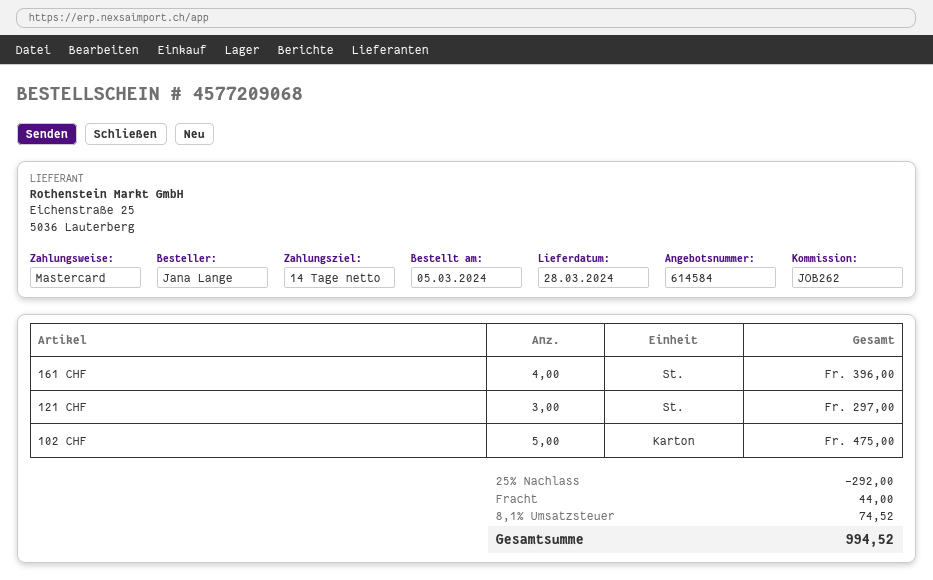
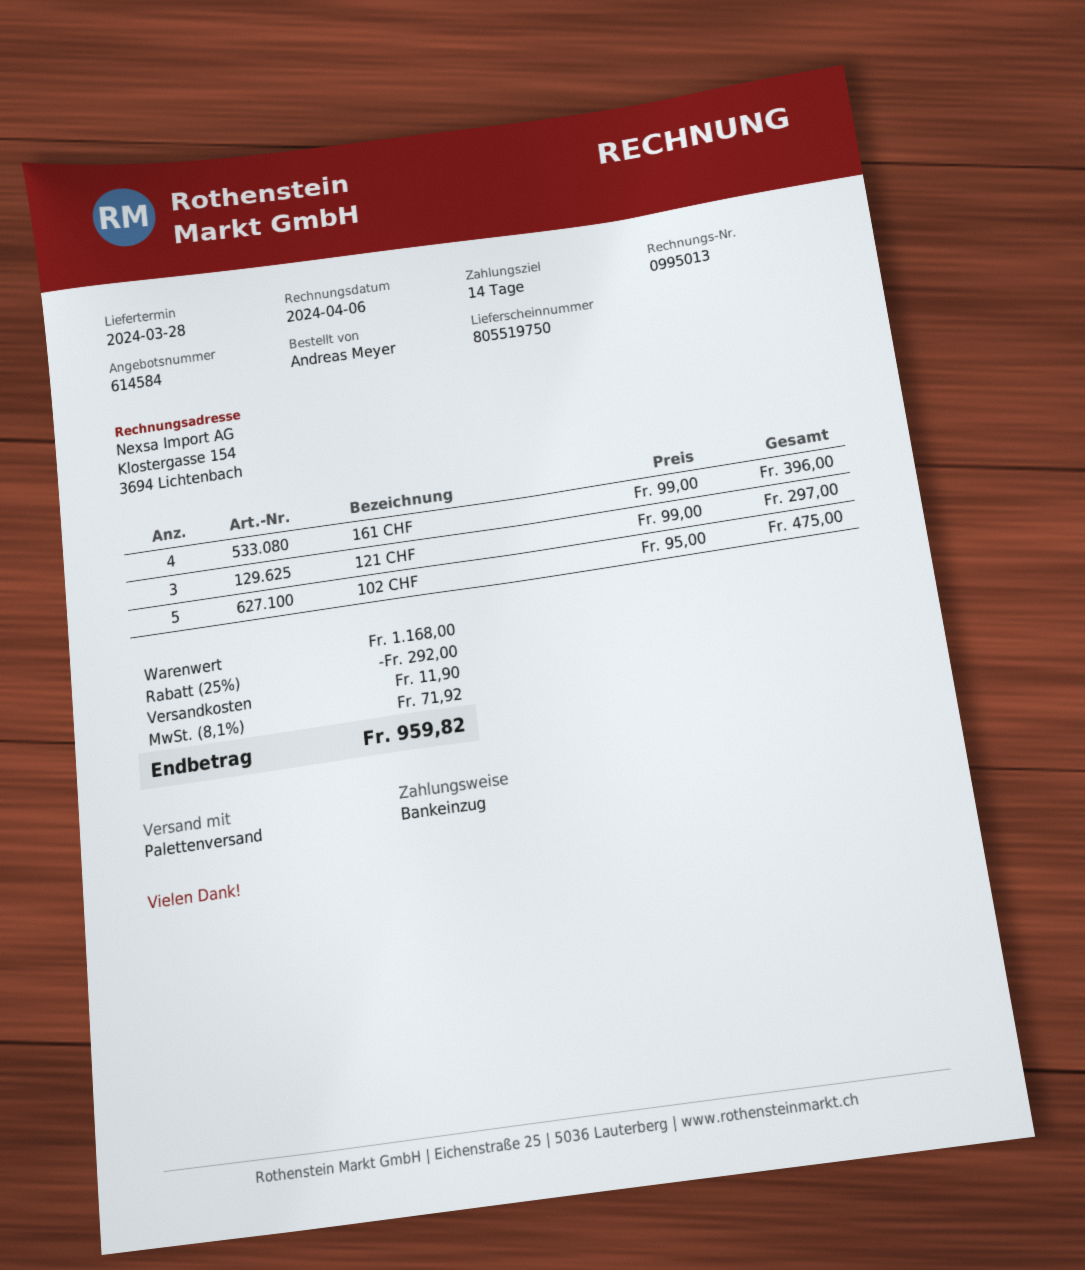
ordered by: Jana Lange -> Andreas Meyer
payment method: Mastercard -> direct debit
shipping: 44.00 -> 11.90
tax: 8.1% = 74.52 -> 8.1% = 71.92
total: 994.52 -> 959.82

